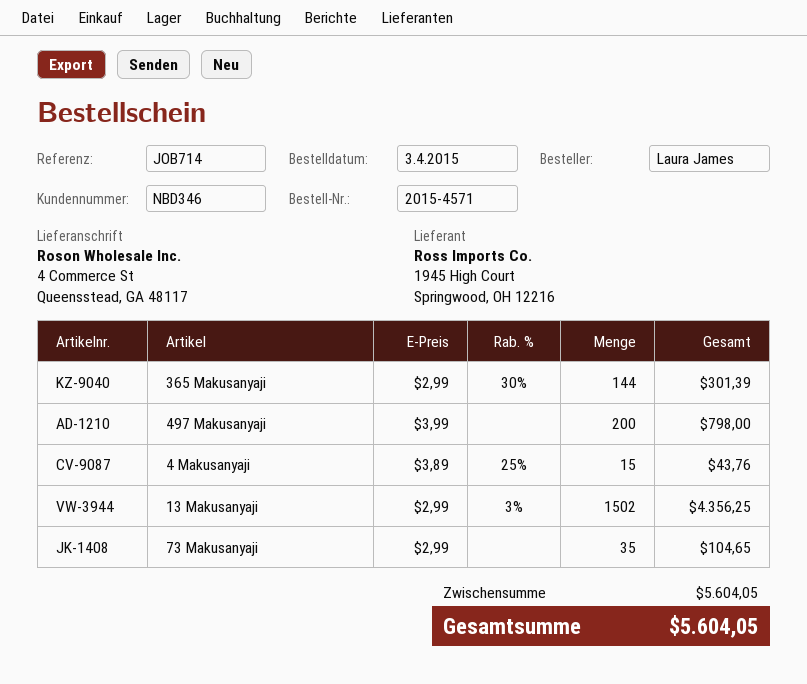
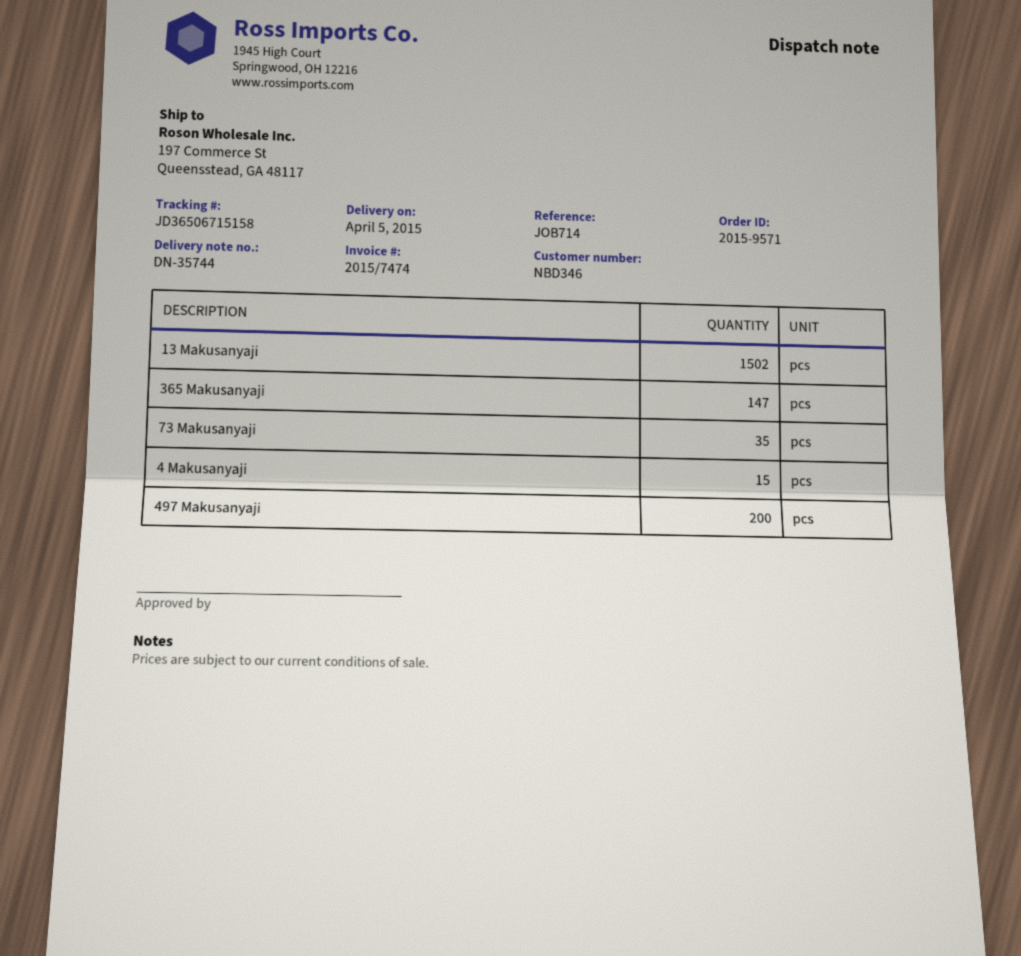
order number: 2015-4571 -> 2015-9571
ship to: 4 Commerce St, Queensstead, GA 48117 -> 197 Commerce St, Queensstead, GA 48117
365 Makusanyaji: 144 -> 147

